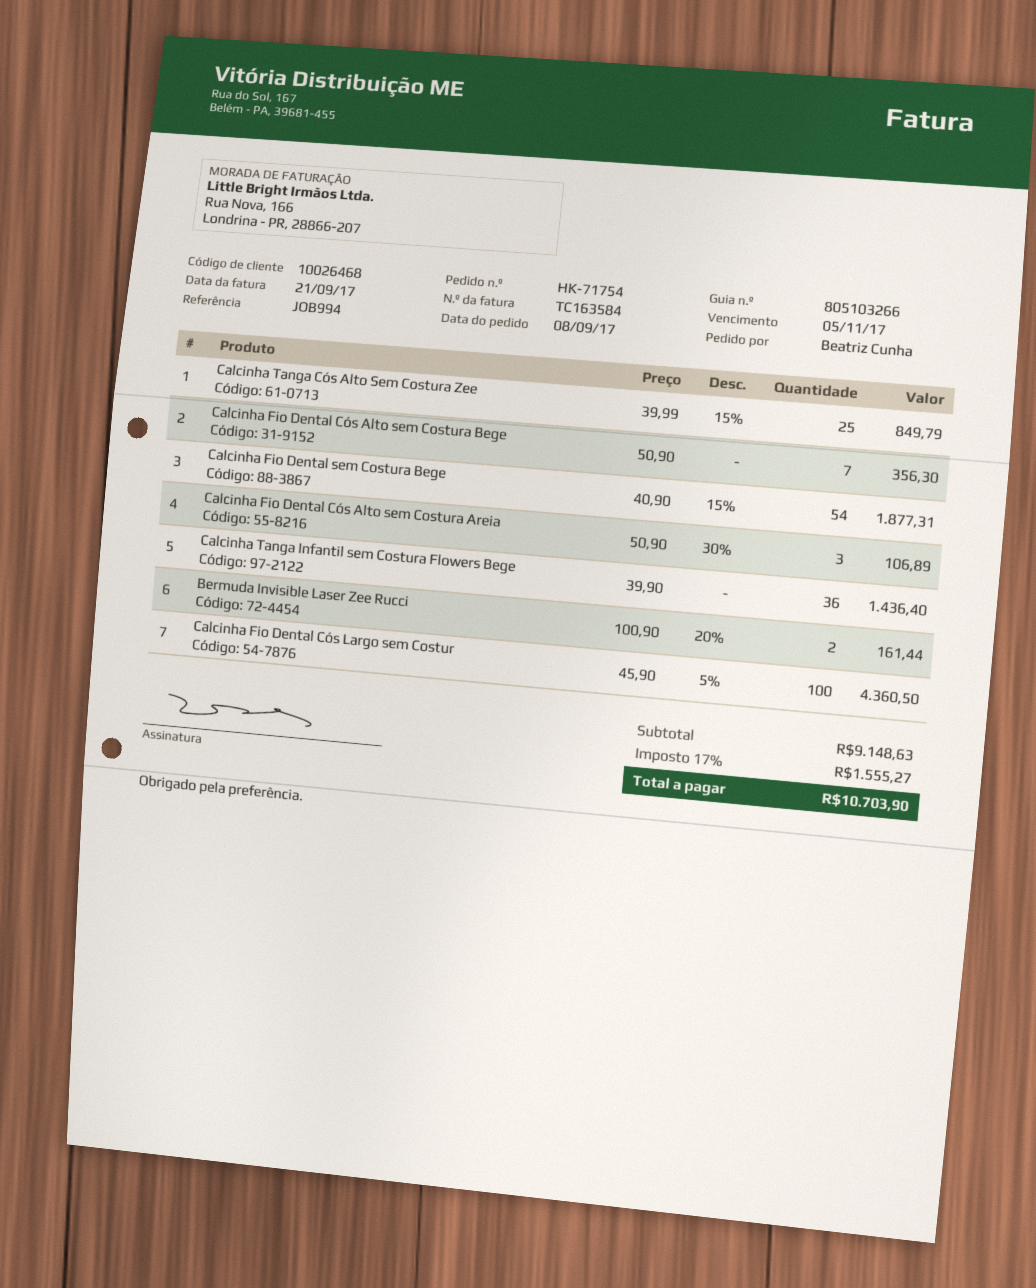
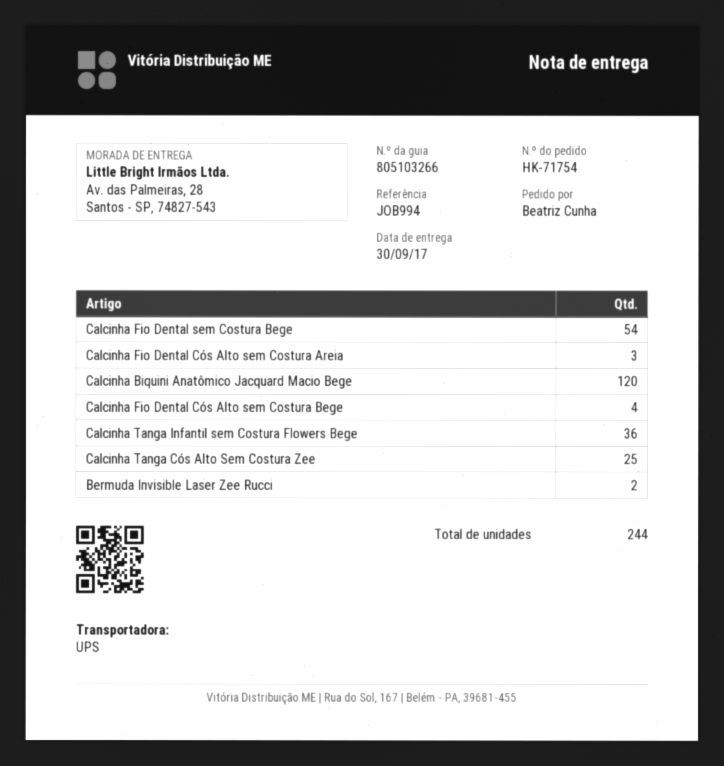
Calcinha Fio Dental Cós Alto sem Costura Bege: 7 -> 4
Calcinha Fio Dental Cós Largo sem Costur: 100 -> none
Calcinha Biquini Anatômico Jacquard Macio Bege: none -> 120

